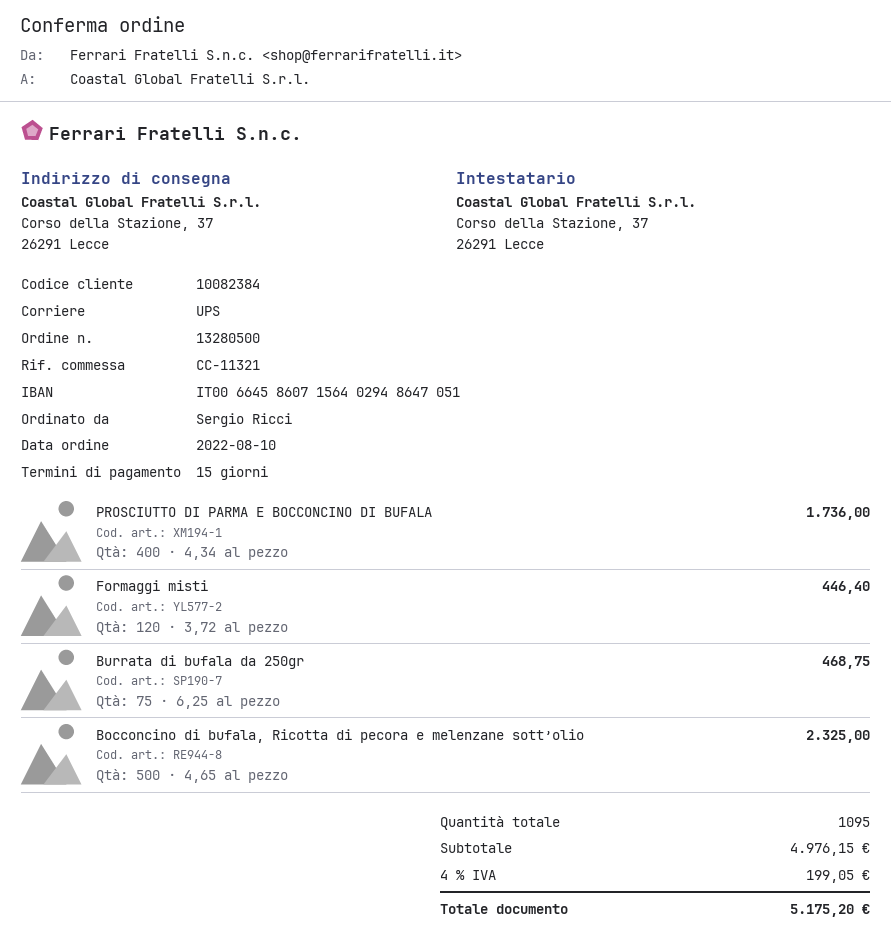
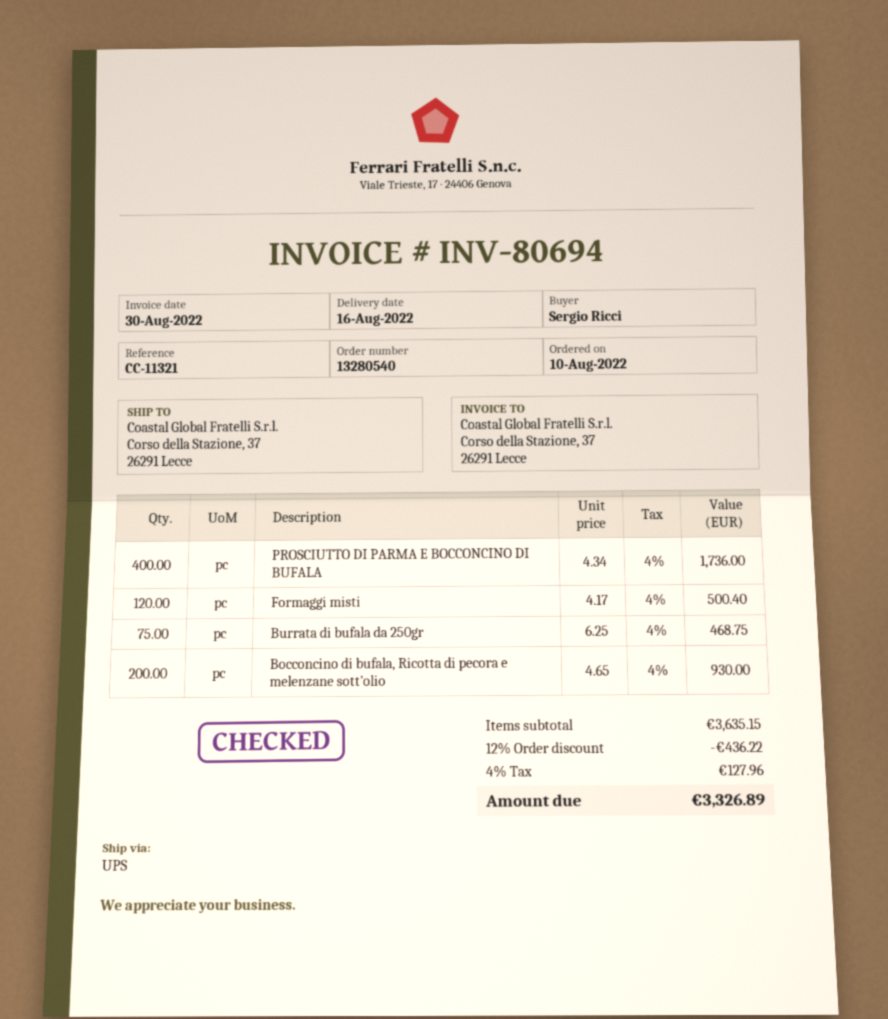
order number: 13280500 -> 13280540
Formaggi misti: 120 x 3.72 = 446.40 -> 120 x 4.17 = 500.40
Bocconcino di bufala, Ricotta di pecora e melenzane sott’olio: 500 x 4.65 = 2325.00 -> 200 x 4.65 = 930.00
subtotal: 4976.15 -> 3635.15
discount: none -> 12% = 436.22
tax: 4% = 199.05 -> 4% = 127.96
total: 5175.20 -> 3326.89

